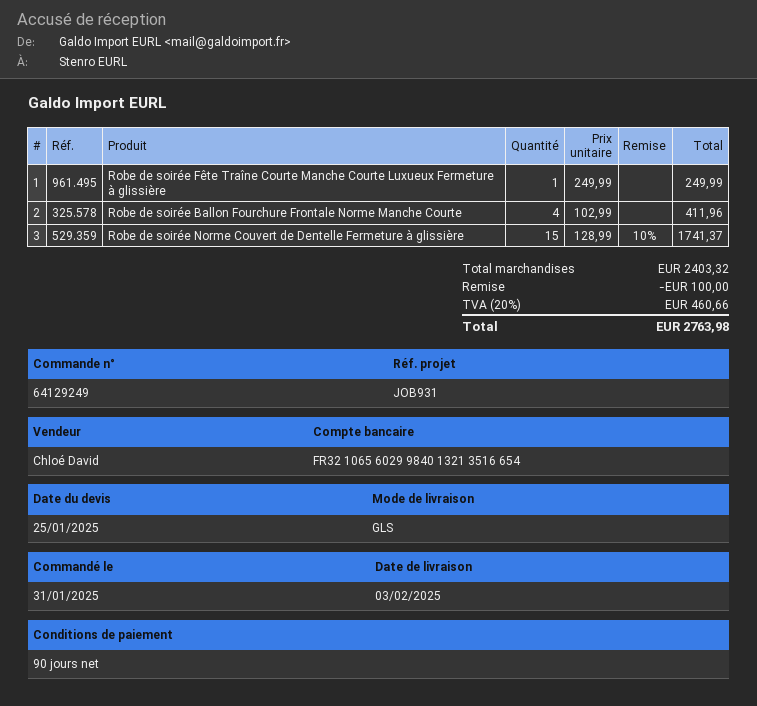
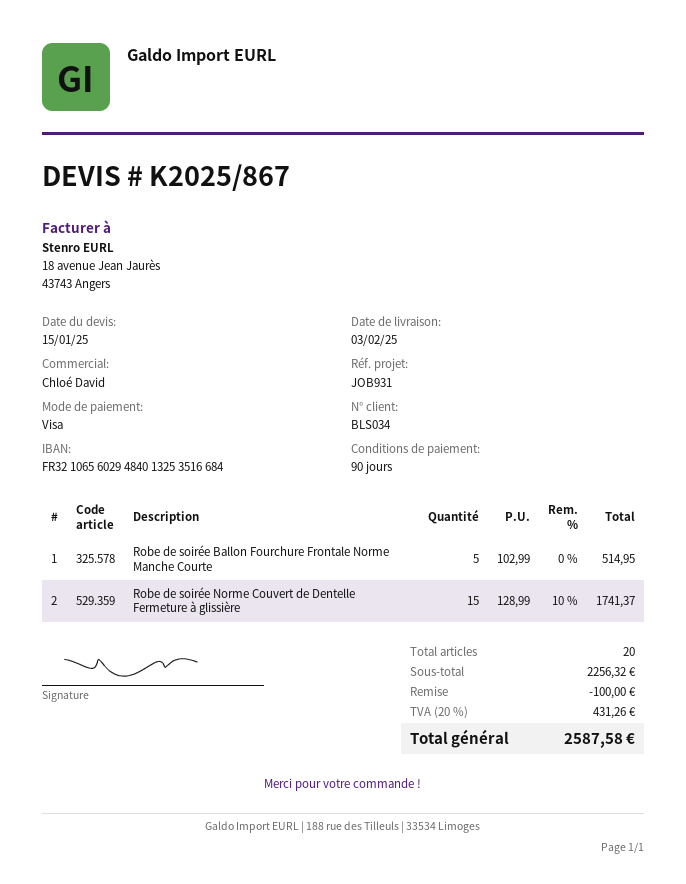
quote date: 2025-01-25 -> 2025-01-15
bank account: FR3210656029984013213516654 -> FR3210656029484013253516684
Robe de soirée Fête Traîne Courte Manche Courte Luxueux Fermeture à glissière: 1 x 249.99 = 249.99 -> none
Robe de soirée Ballon Fourchure Frontale Norme Manche Courte: 4 x 102.99 = 411.96 -> 5 x 102.99 = 514.95
subtotal: 2403.32 -> 2256.32
tax: 20% = 460.66 -> 20% = 431.26
total: 2763.98 -> 2587.58

